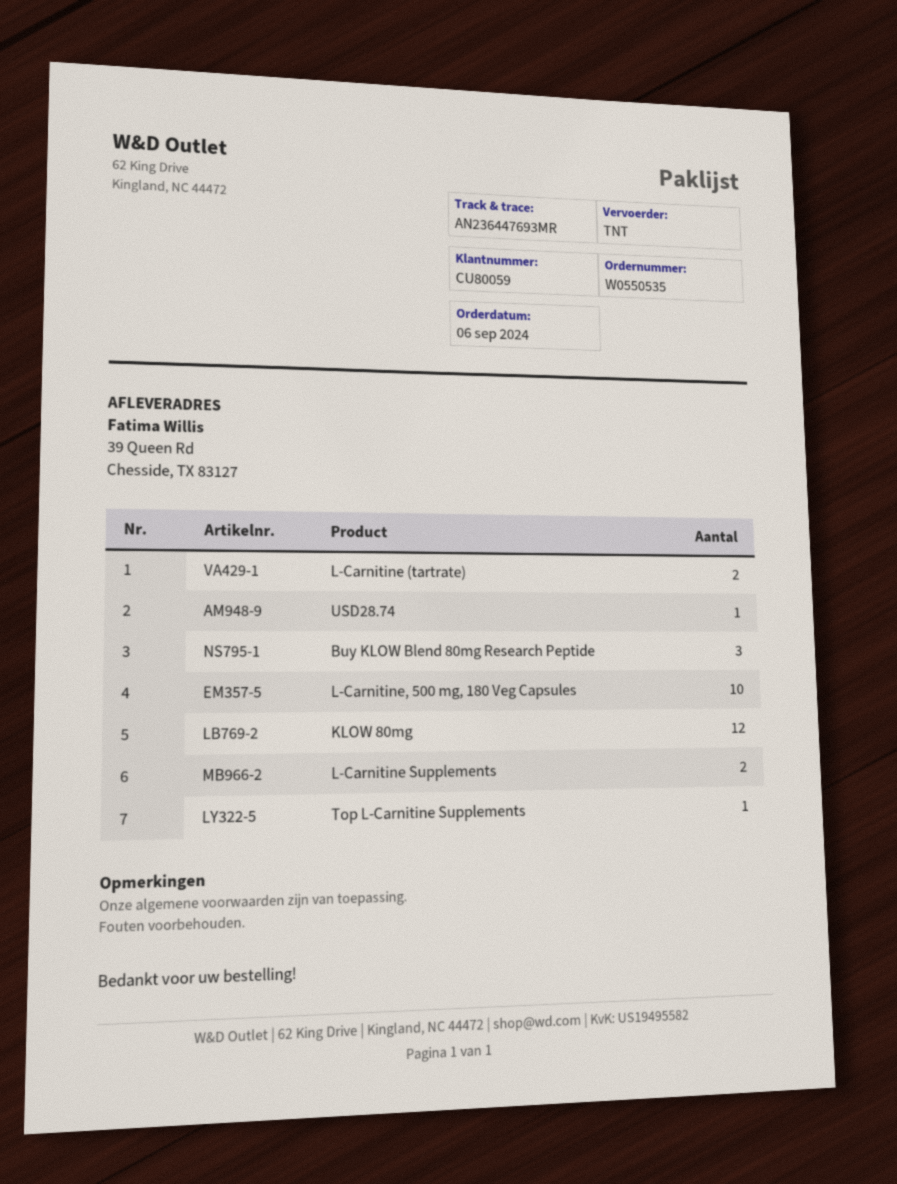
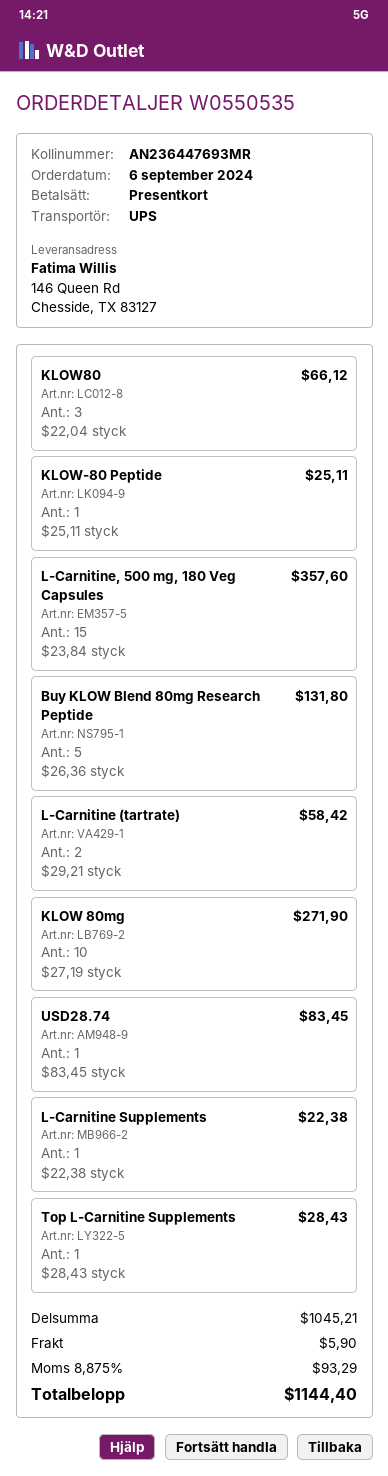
shipping method: TNT -> UPS
ship to: 39 Queen Rd, Chesside, TX 83127 -> 146 Queen Rd, Chesside, TX 83127
Buy KLOW Blend 80mg Research Peptide: 3 -> 5
L-Carnitine, 500 mg, 180 Veg Capsules: 10 -> 15
KLOW 80mg: 12 -> 10
L-Carnitine Supplements: 2 -> 1
KLOW80: none -> 3
KLOW-80 Peptide: none -> 1

